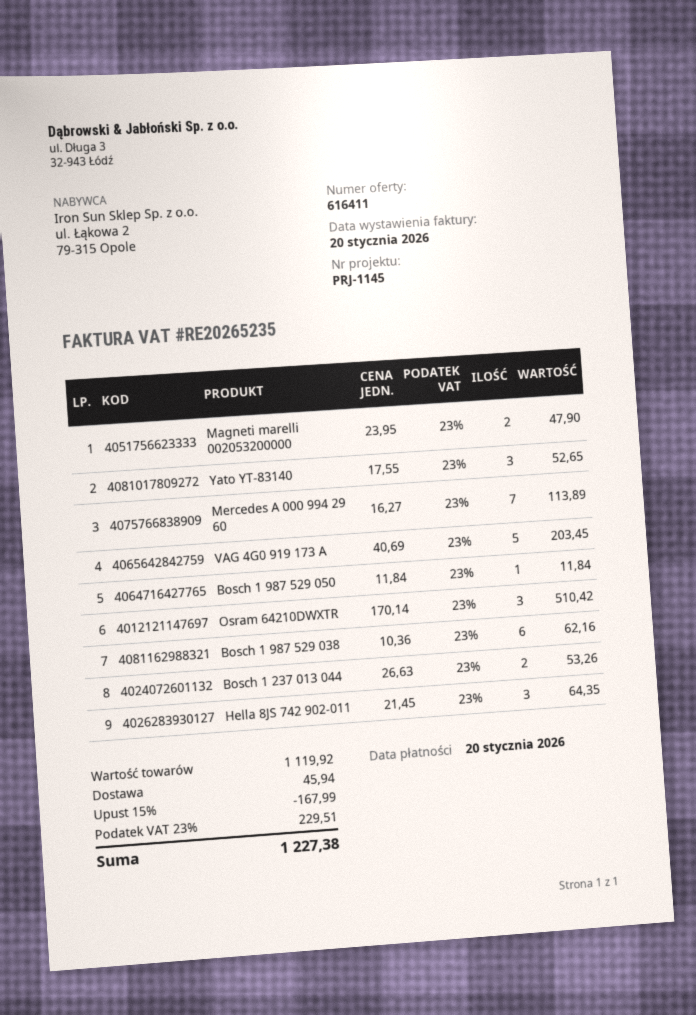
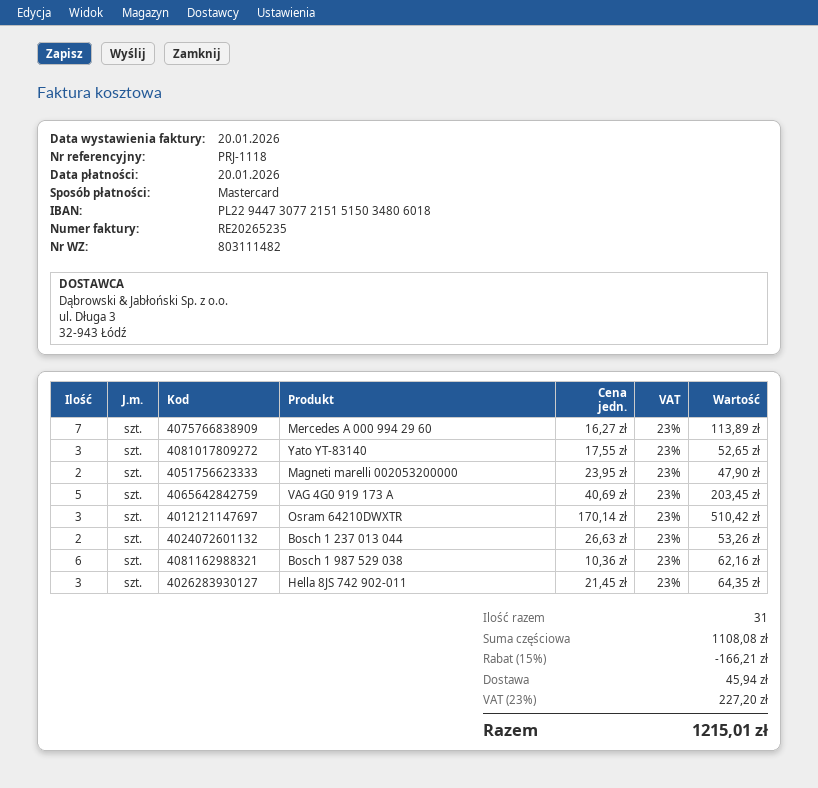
reference: PRJ-1145 -> PRJ-1118
Bosch 1 987 529 050: 1 x 11.84 = 11.84 -> none
subtotal: 1119.92 -> 1108.08
discount: 15% = 167.99 -> 15% = 166.21
tax: 23% = 229.51 -> 23% = 227.20
total: 1227.38 -> 1215.01

